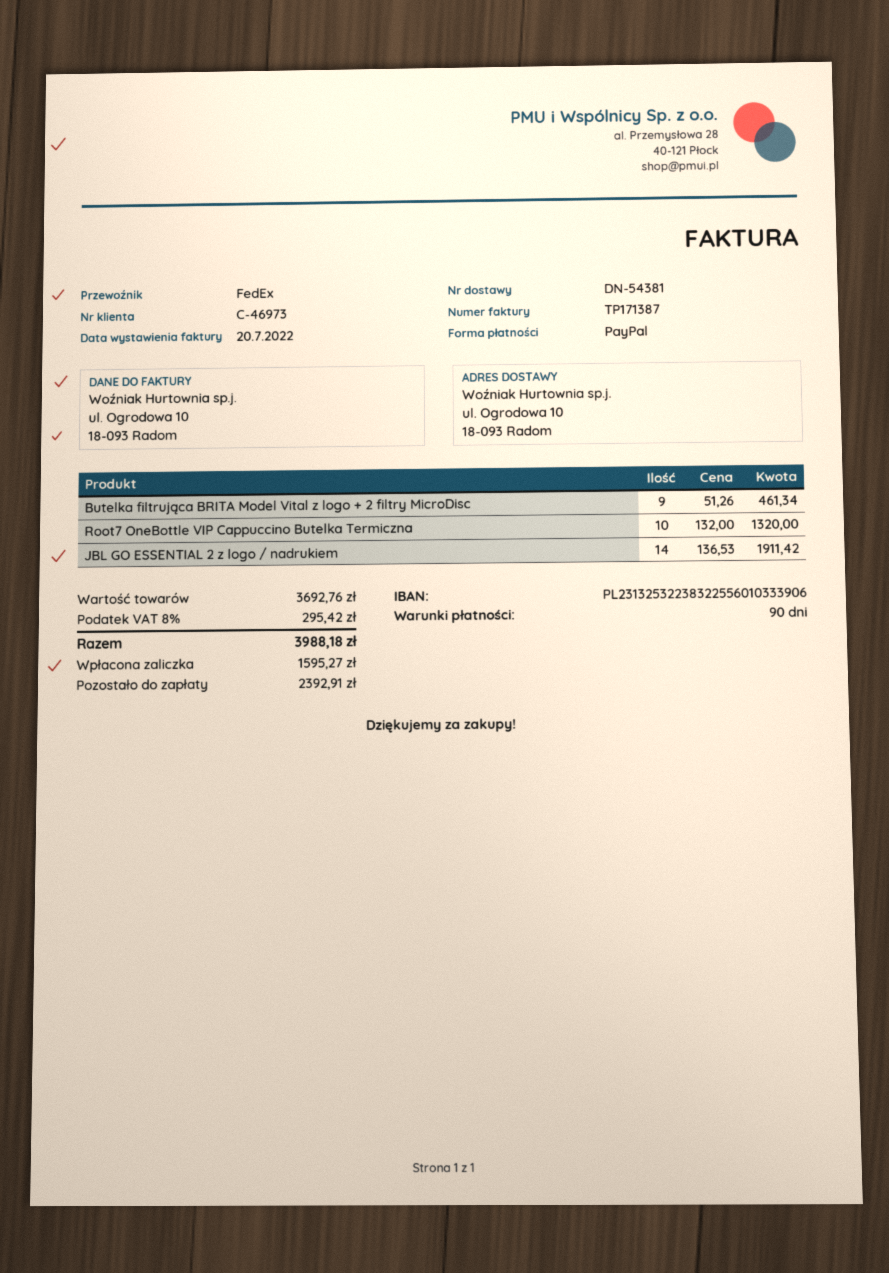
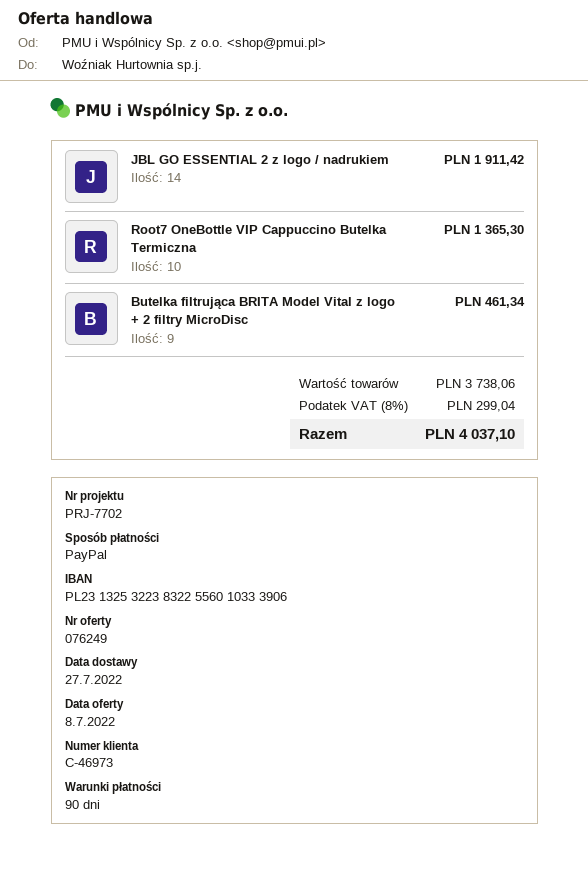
Root7 OneBottle VIP Cappuccino Butelka Termiczna: 10 for 1320.00 -> 10 for 1365.30
subtotal: 3692.76 -> 3738.06
tax: 8% = 295.42 -> 8% = 299.04
total: 3988.18 -> 4037.10

